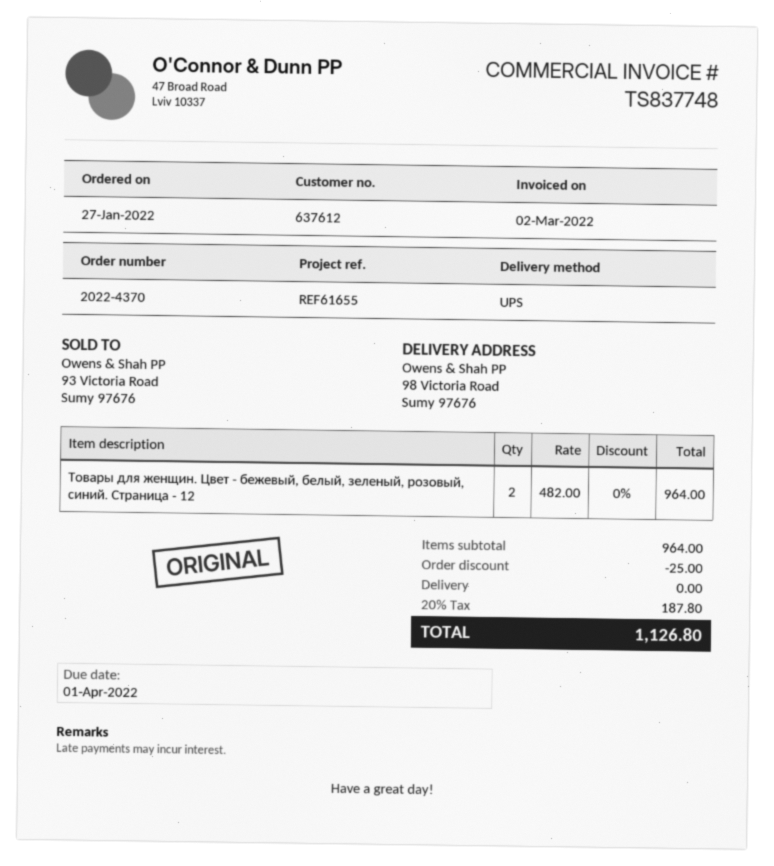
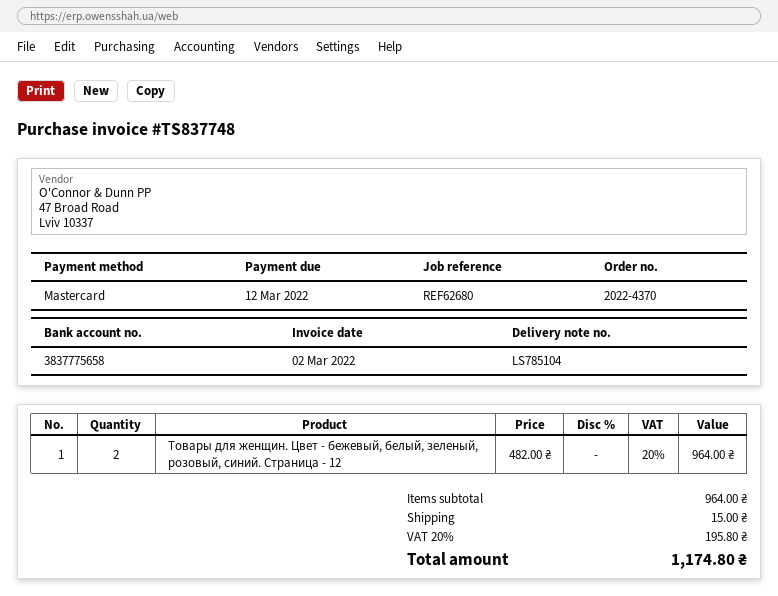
due date: 2022-04-01 -> 2022-03-12
reference: REF61655 -> REF62680
discount: 25.00 -> none
shipping: 0.00 -> 15.00
tax: 20% = 187.80 -> 20% = 195.80
total: 1126.80 -> 1174.80

